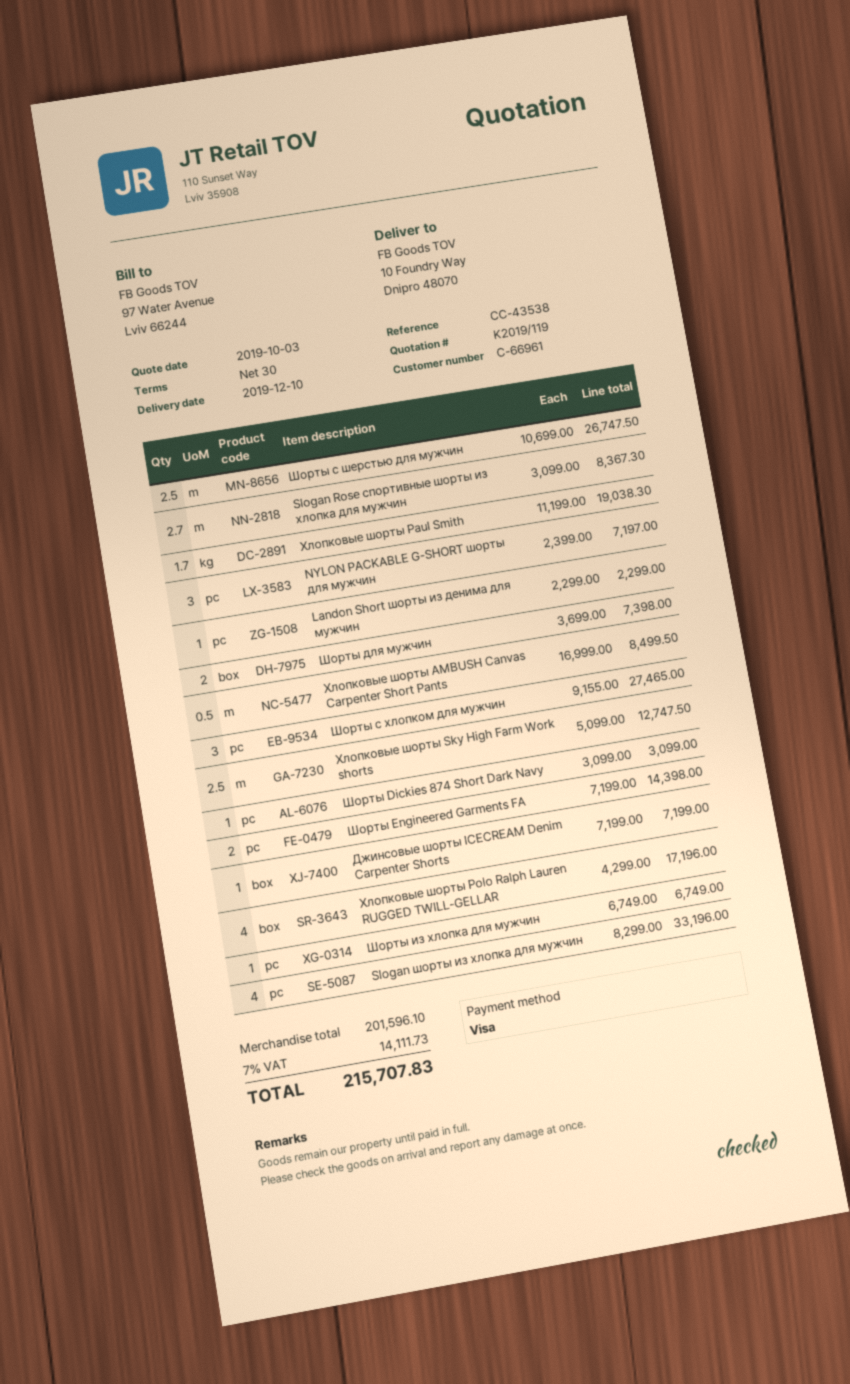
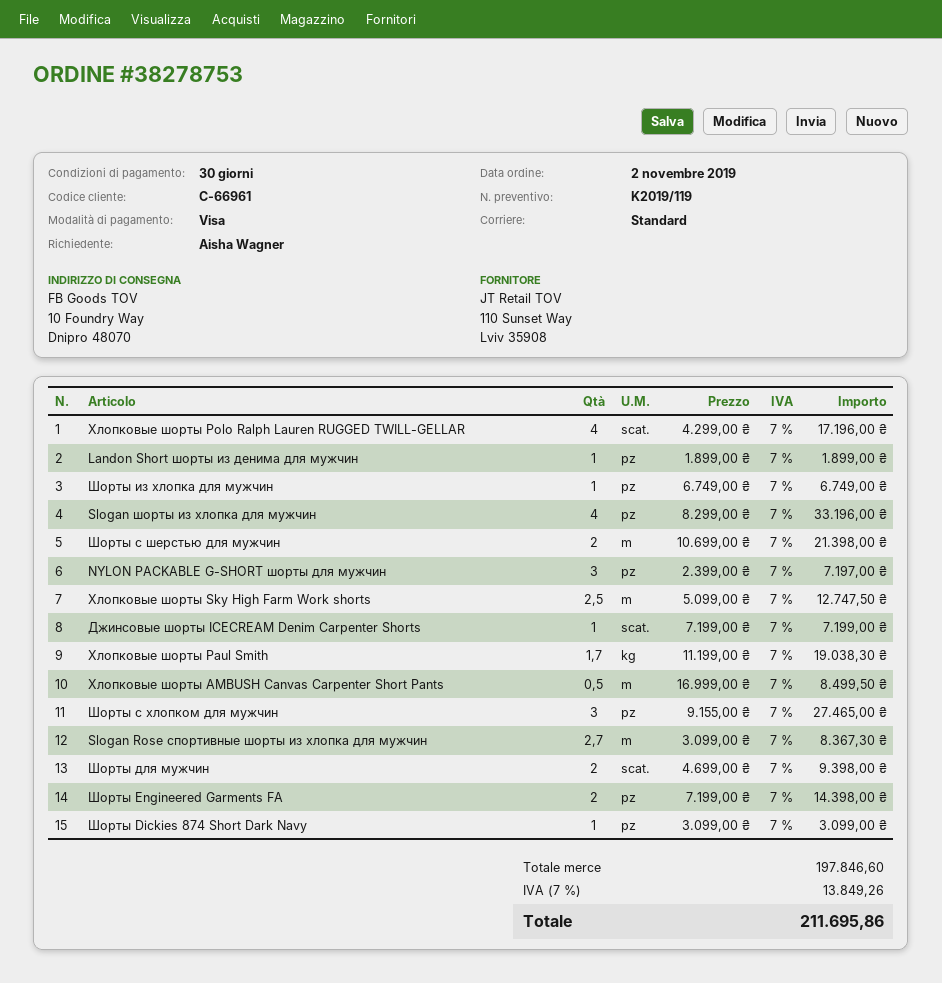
Шорты с шерстью для мужчин: 2.5 x 10699.00 = 26747.50 -> 2 x 10699.00 = 21398.00
Landon Short шорты из денима для мужчин: 1 x 2299.00 = 2299.00 -> 1 x 1899.00 = 1899.00
Шорты для мужчин: 2 x 3699.00 = 7398.00 -> 2 x 4699.00 = 9398.00
subtotal: 201596.10 -> 197846.60
tax: 7% = 14111.73 -> 7% = 13849.26
total: 215707.83 -> 211695.86

